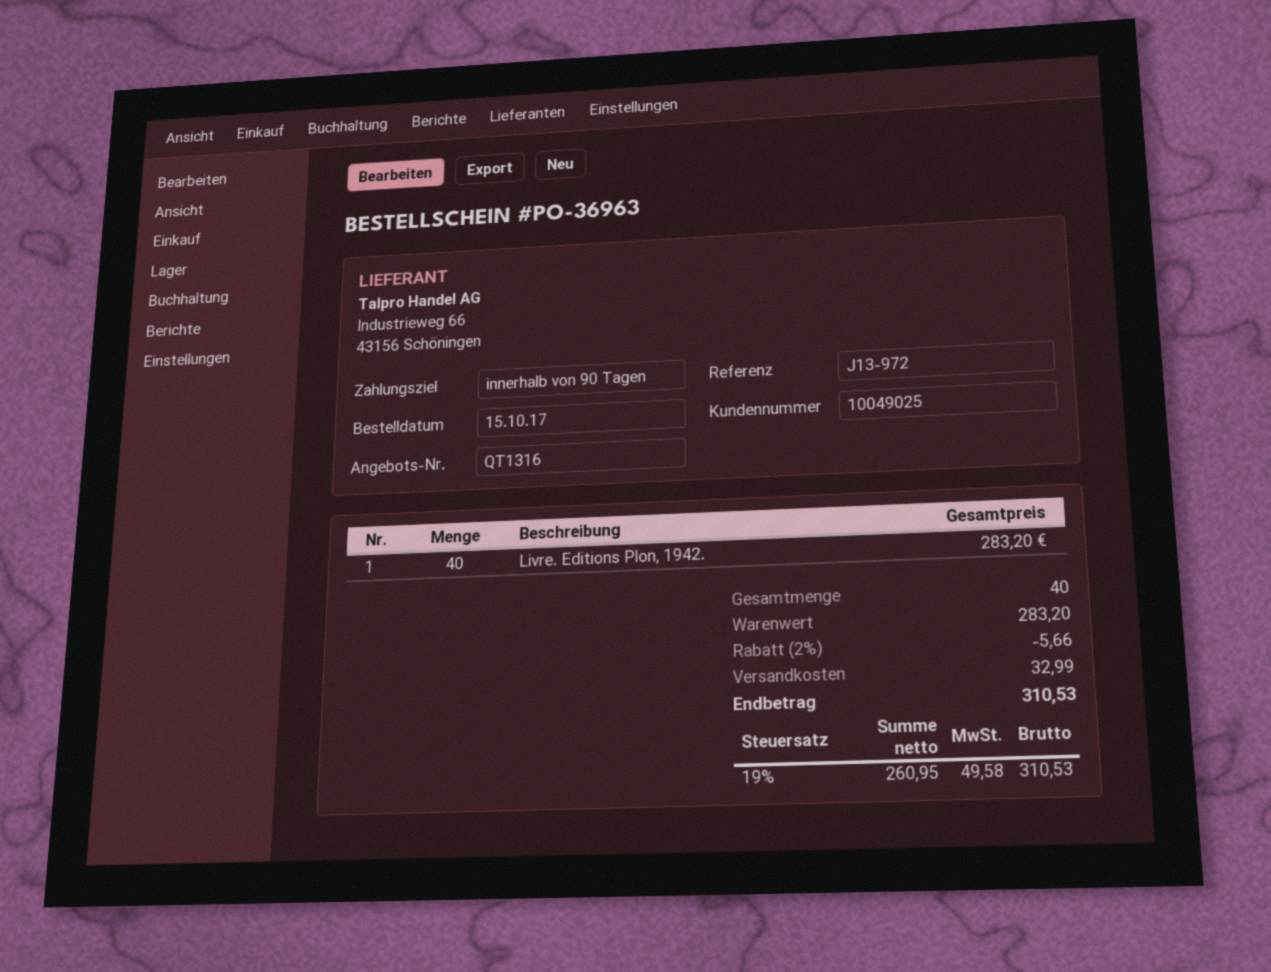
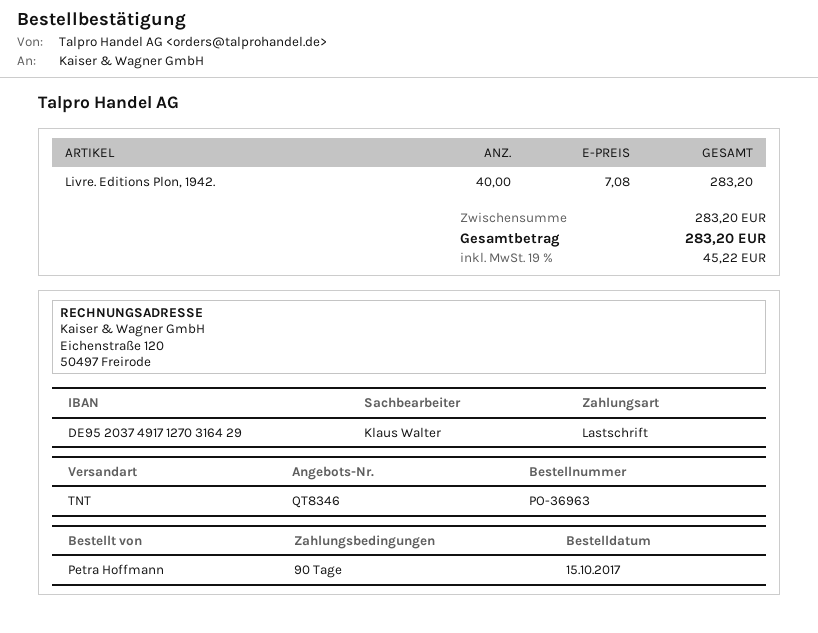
quote number: QT1316 -> QT8346
discount: 2% = 5.66 -> none
shipping: 32.99 -> none
tax: 19% = 49.58 -> 19% = 45.22
total: 310.53 -> 283.20

